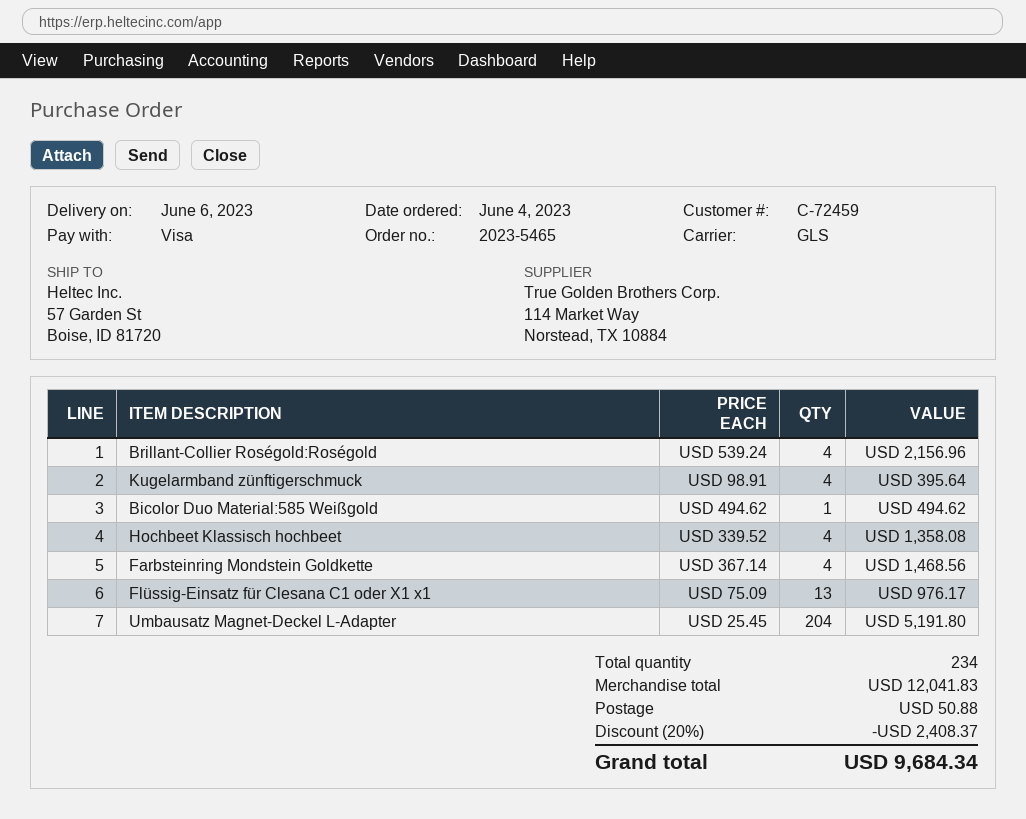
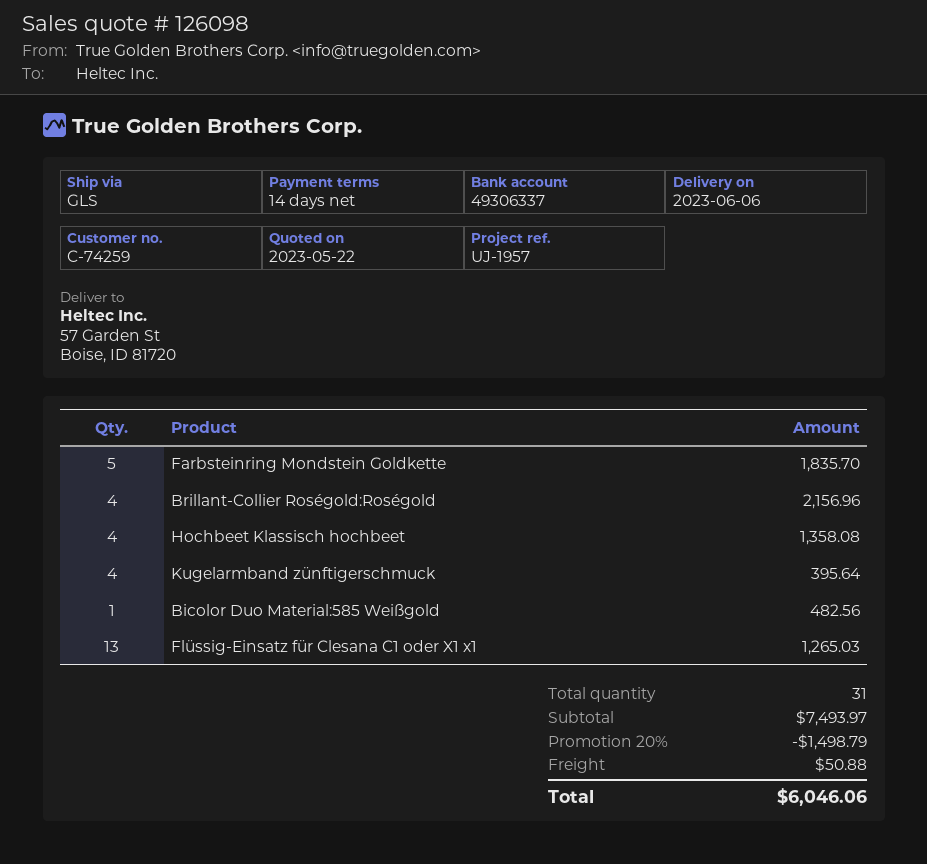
customer number: C-72459 -> C-74259
Bicolor Duo Material:585 Weißgold: 1 for 494.62 -> 1 for 482.56
Farbsteinring Mondstein Goldkette: 4 for 1468.56 -> 5 for 1835.70
Flüssig-Einsatz für Clesana C1 oder X1 x1: 13 for 976.17 -> 13 for 1265.03
Umbausatz Magnet-Deckel L-Adapter: 204 for 5191.80 -> none
total quantity: 234 -> 31
subtotal: 12041.83 -> 7493.97
discount: 20% = 2408.37 -> 20% = 1498.79
total: 9684.34 -> 6046.06

